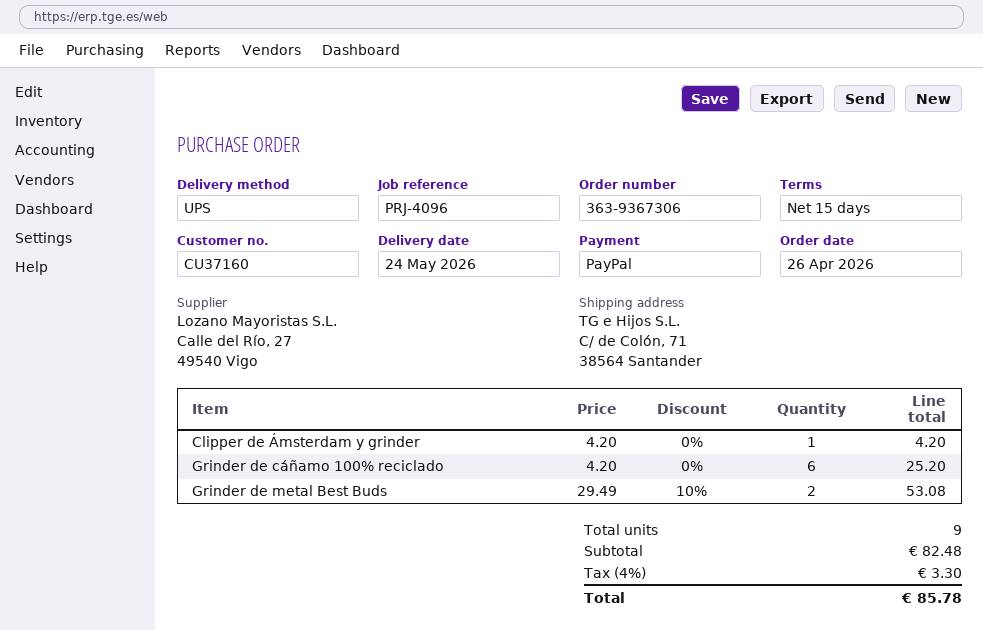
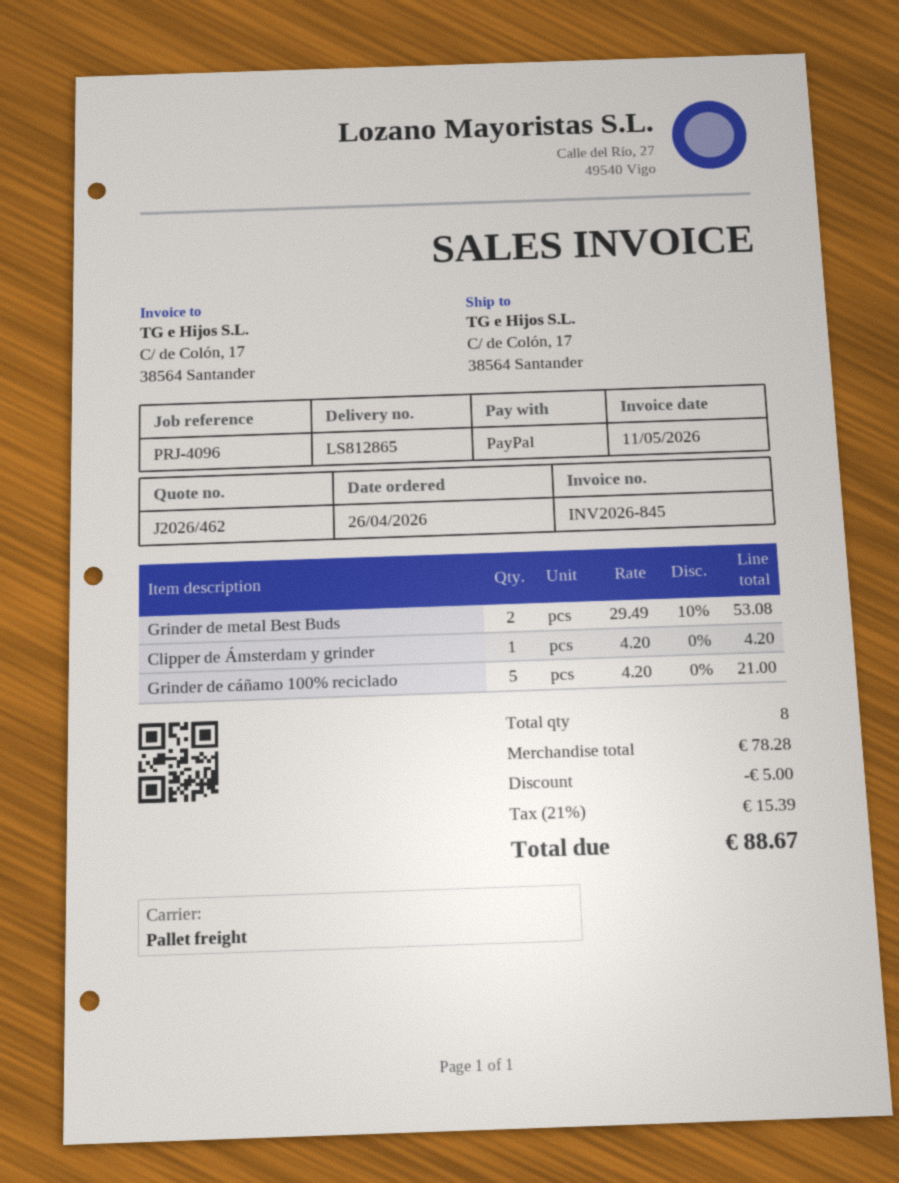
shipping method: UPS -> pallet freight
ship to: C/ de Colón, 71, 38564 Santander -> C/ de Colón, 17, 38564 Santander
Grinder de cáñamo 100% reciclado: 6 x 4.20 = 25.20 -> 5 x 4.20 = 21.00
total quantity: 9 -> 8
subtotal: 82.48 -> 78.28
discount: none -> 5.00
tax: 4% = 3.30 -> 21% = 15.39
total: 85.78 -> 88.67

